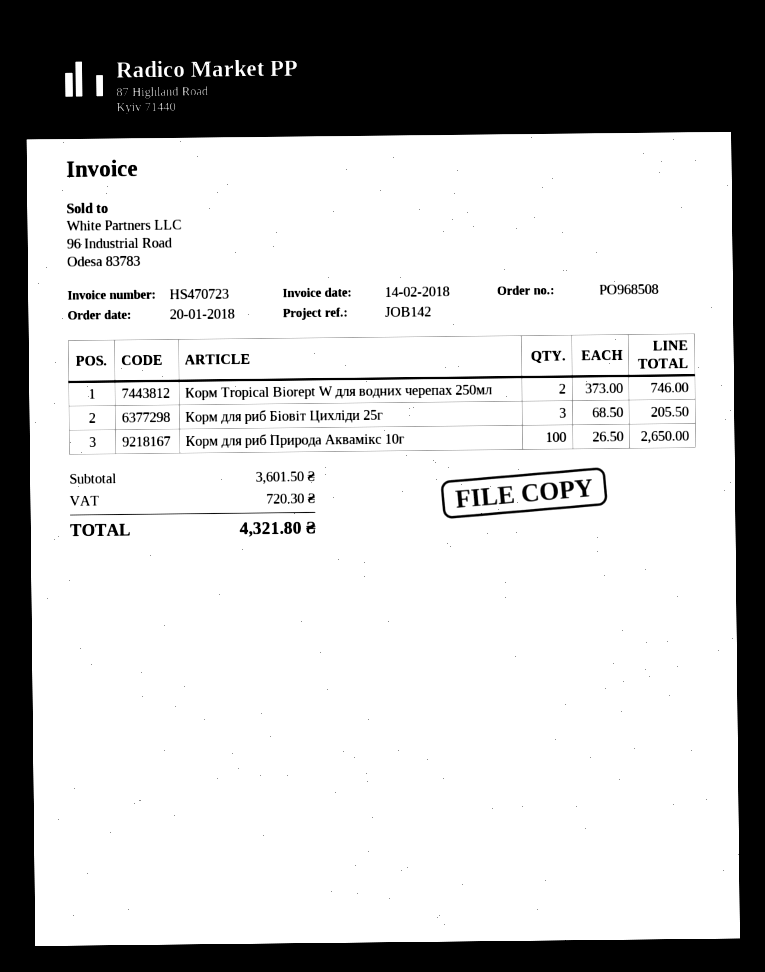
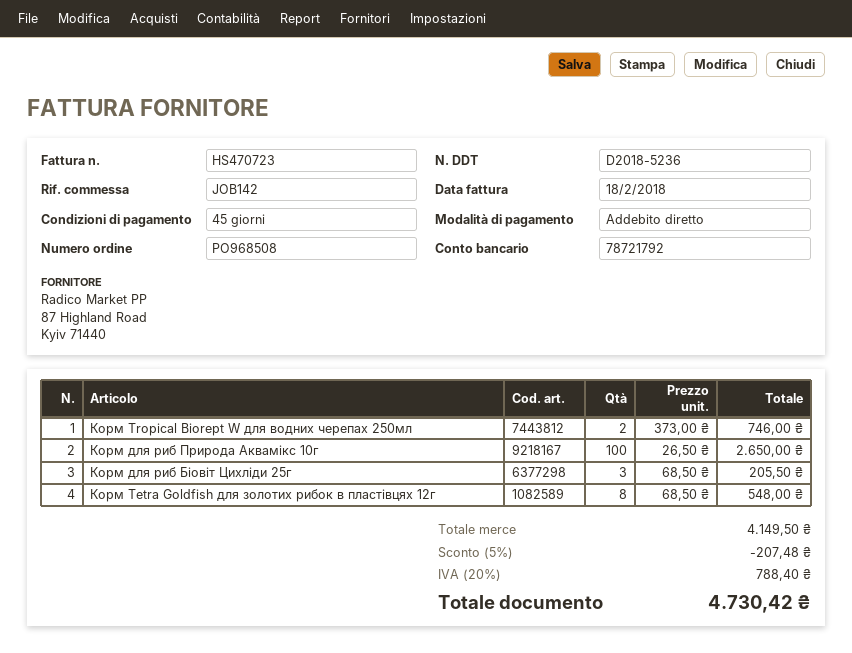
invoice date: 2018-02-14 -> 2018-02-18
Корм Tetra Goldfish для золотих рибок в пластівцях 12г: none -> 8 x 68.50 = 548.00
subtotal: 3601.50 -> 4149.50
discount: none -> 5% = 207.48
tax: 720.30 -> 788.40
total: 4321.80 -> 4730.42

